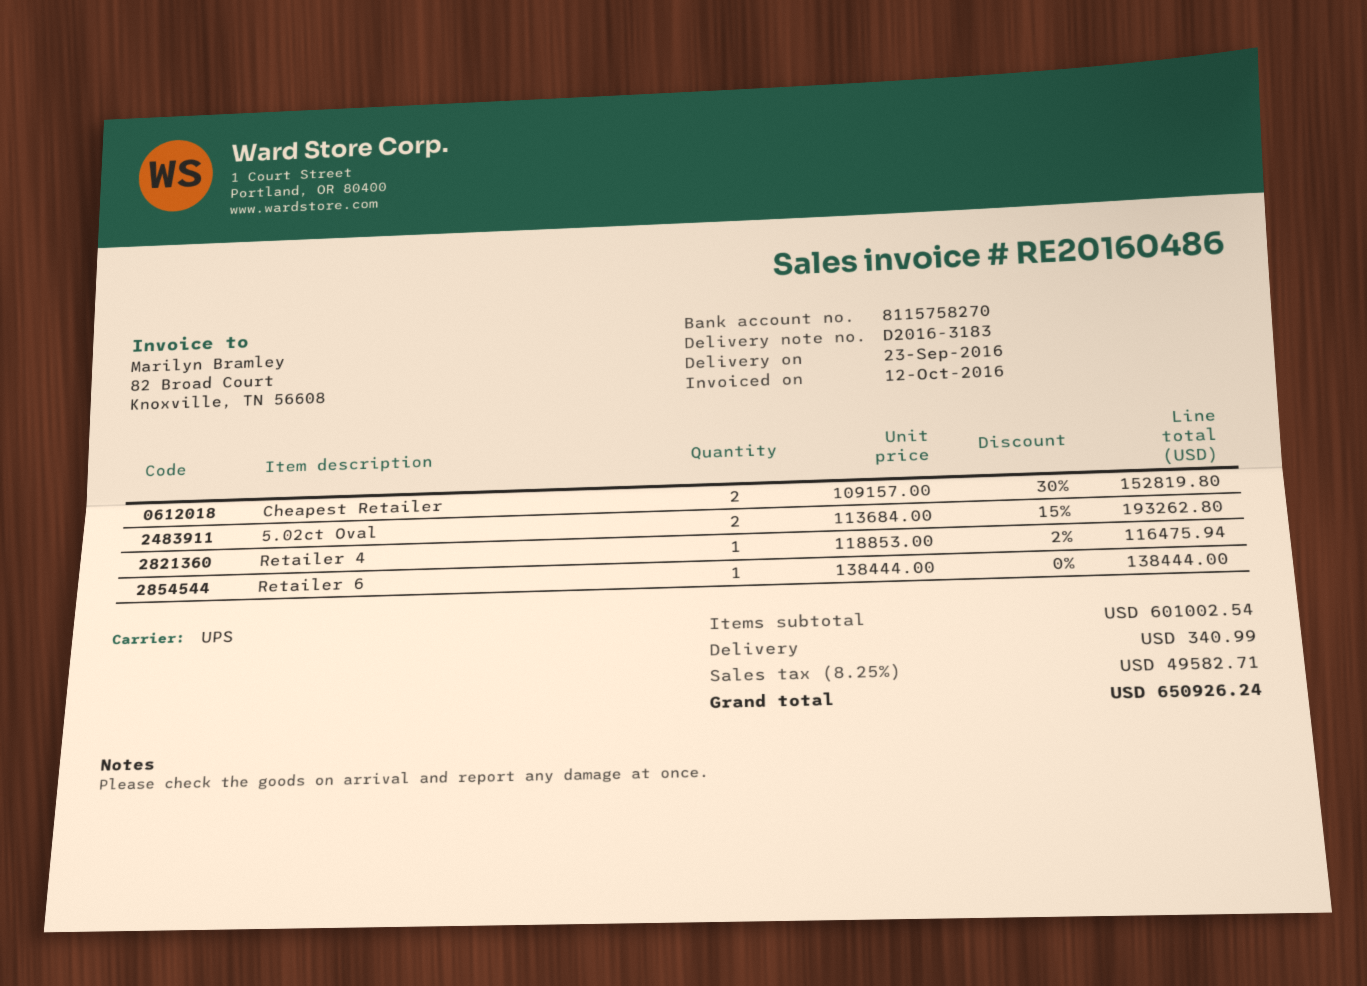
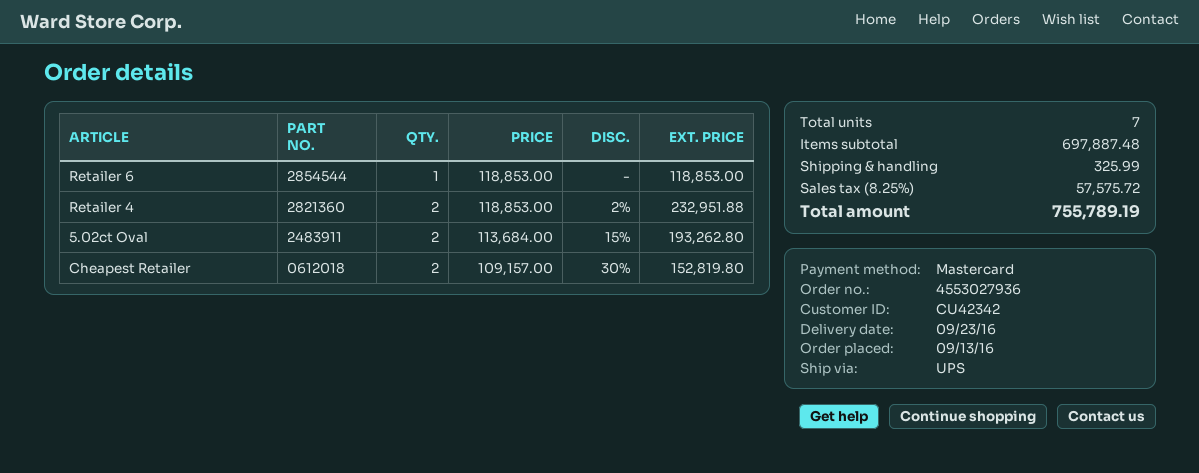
Retailer 4: 1 x 118853.00 - 2% = 116475.94 -> 2 x 118853.00 - 2% = 232951.88
Retailer 6: 1 x 138444.00 = 138444.00 -> 1 x 118853.00 = 118853.00
subtotal: 601002.54 -> 697887.48
shipping: 340.99 -> 325.99
tax: 8.25% = 49582.71 -> 8.25% = 57575.72
total: 650926.24 -> 755789.19

